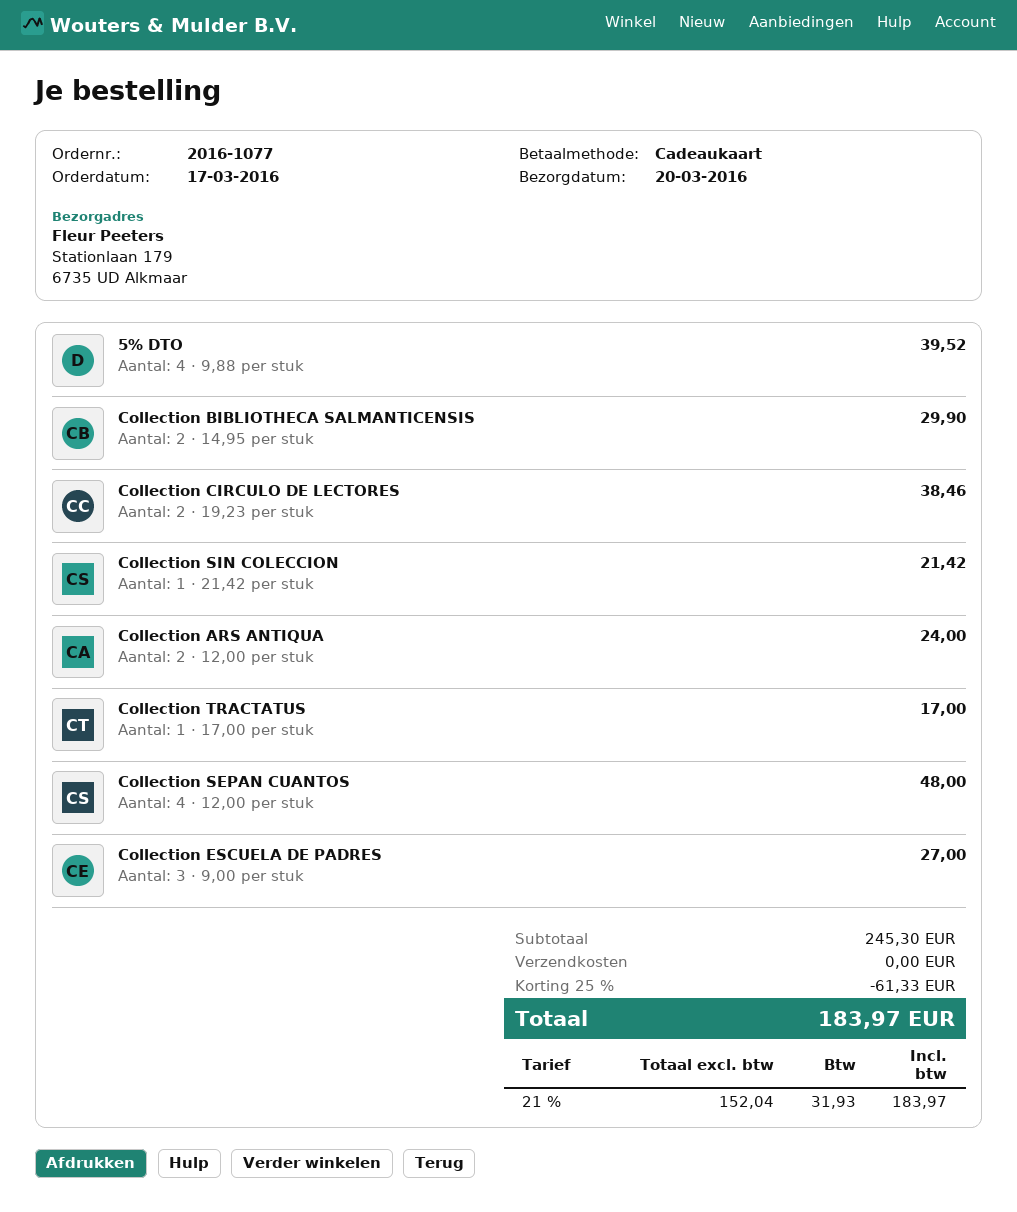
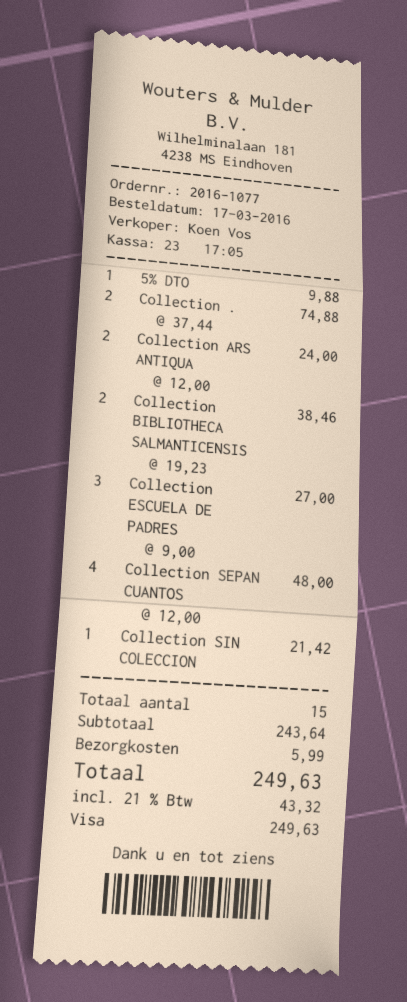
payment method: gift card -> Visa
5% DTO: 4 x 9.88 = 39.52 -> 1 x 9.88 = 9.88
Collection BIBLIOTHECA SALMANTICENSIS: 2 x 14.95 = 29.90 -> 2 x 19.23 = 38.46
Collection CIRCULO DE LECTORES: 2 x 19.23 = 38.46 -> none
Collection TRACTATUS: 1 x 17.00 = 17.00 -> none
Collection .: none -> 2 x 37.44 = 74.88
subtotal: 245.30 -> 243.64
discount: 25% = 61.33 -> none
shipping: 0.00 -> 5.99
tax: 21% = 31.93 -> 21% = 43.32
total: 183.97 -> 249.63

